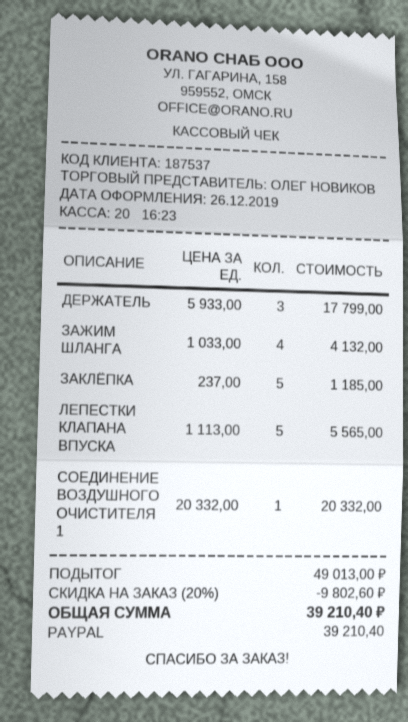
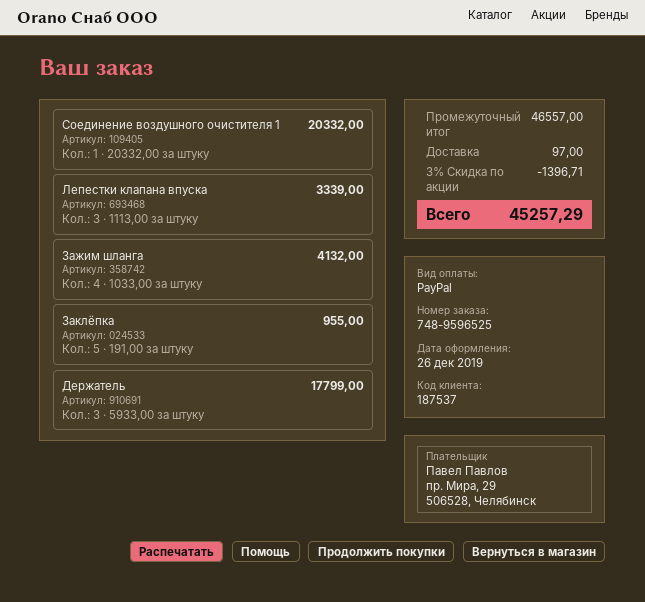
ЗАКЛЁПКА: 5 x 237.00 = 1185.00 -> 5 x 191.00 = 955.00
ЛЕПЕСТКИ КЛАПАНА ВПУСКА: 5 x 1113.00 = 5565.00 -> 3 x 1113.00 = 3339.00
subtotal: 49013.00 -> 46557.00
discount: 20% = 9802.60 -> 3% = 1396.71
shipping: none -> 97.00
total: 39210.40 -> 45257.29

